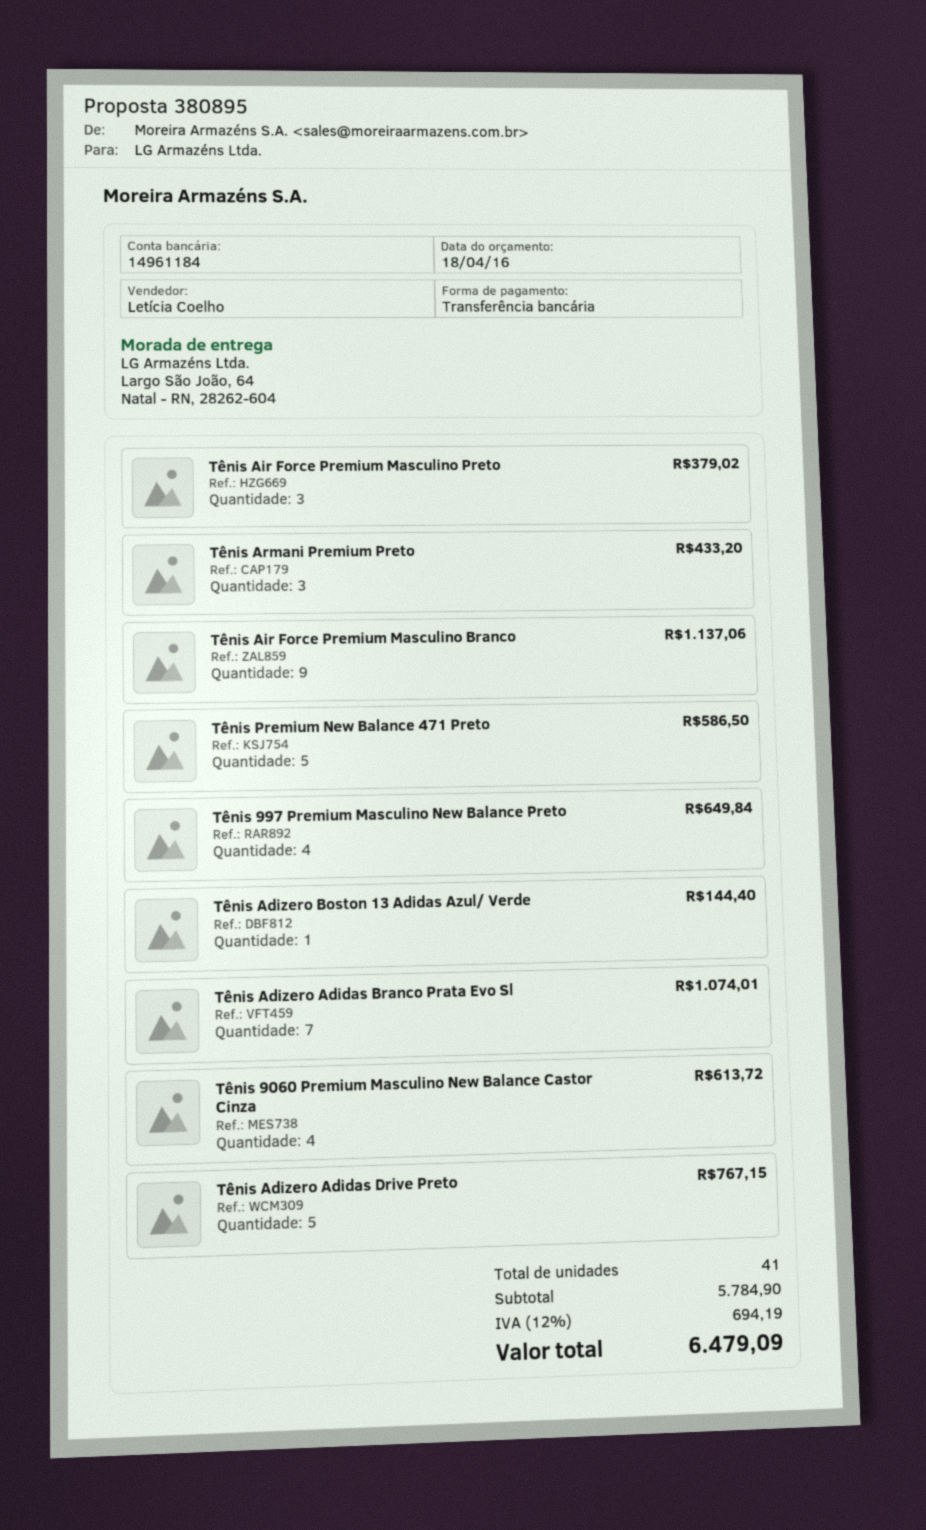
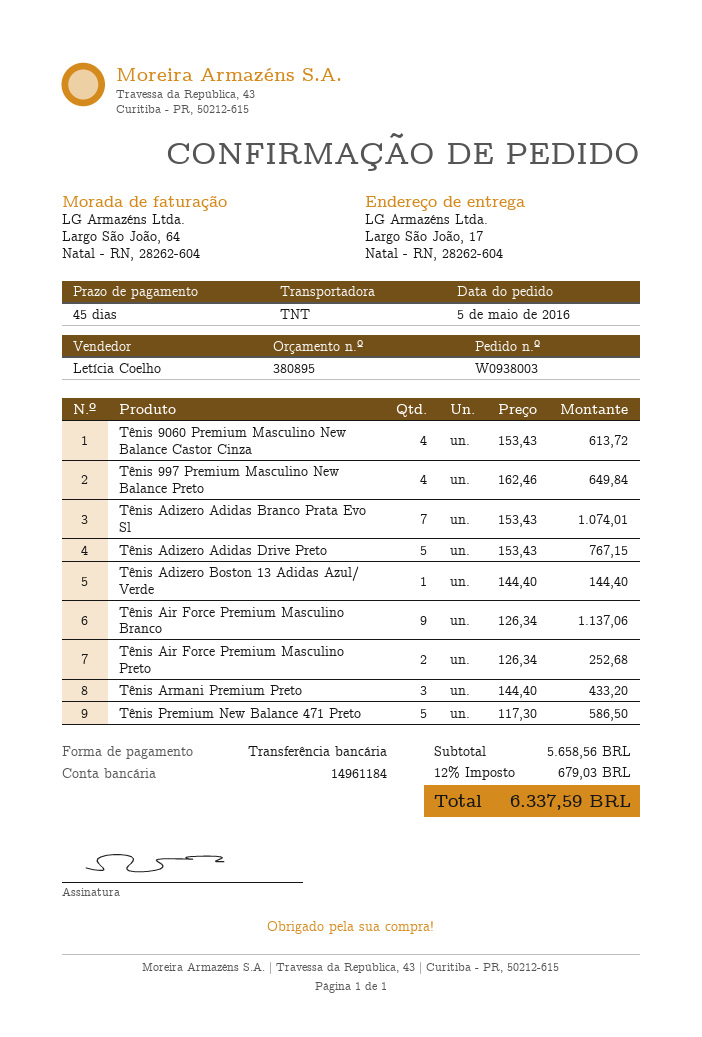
ship to: Largo São João, 64, Natal - RN, 28262-604 -> Largo São João, 17, Natal - RN, 28262-604
Tênis Air Force Premium Masculino Preto: 3 for 379.02 -> 2 for 252.68
subtotal: 5784.90 -> 5658.56
tax: 12% = 694.19 -> 12% = 679.03
total: 6479.09 -> 6337.59

